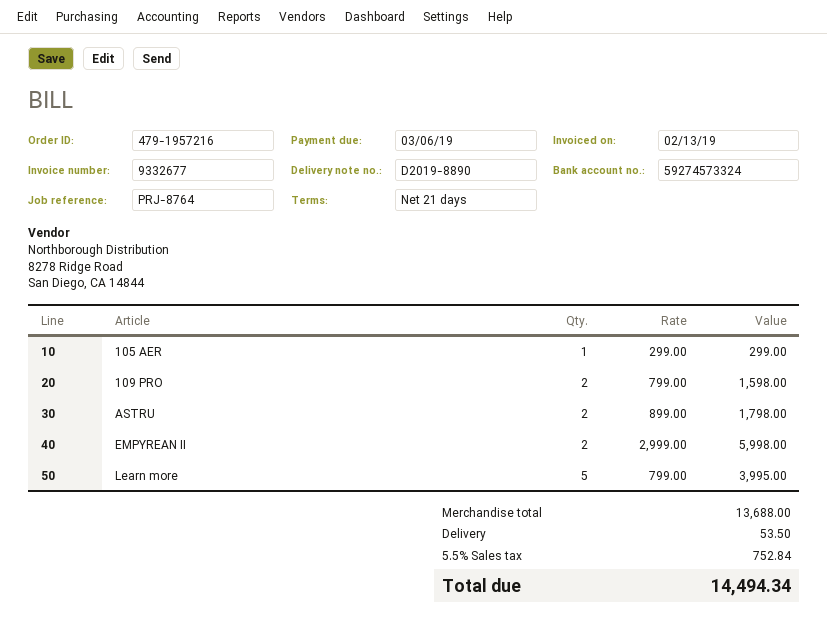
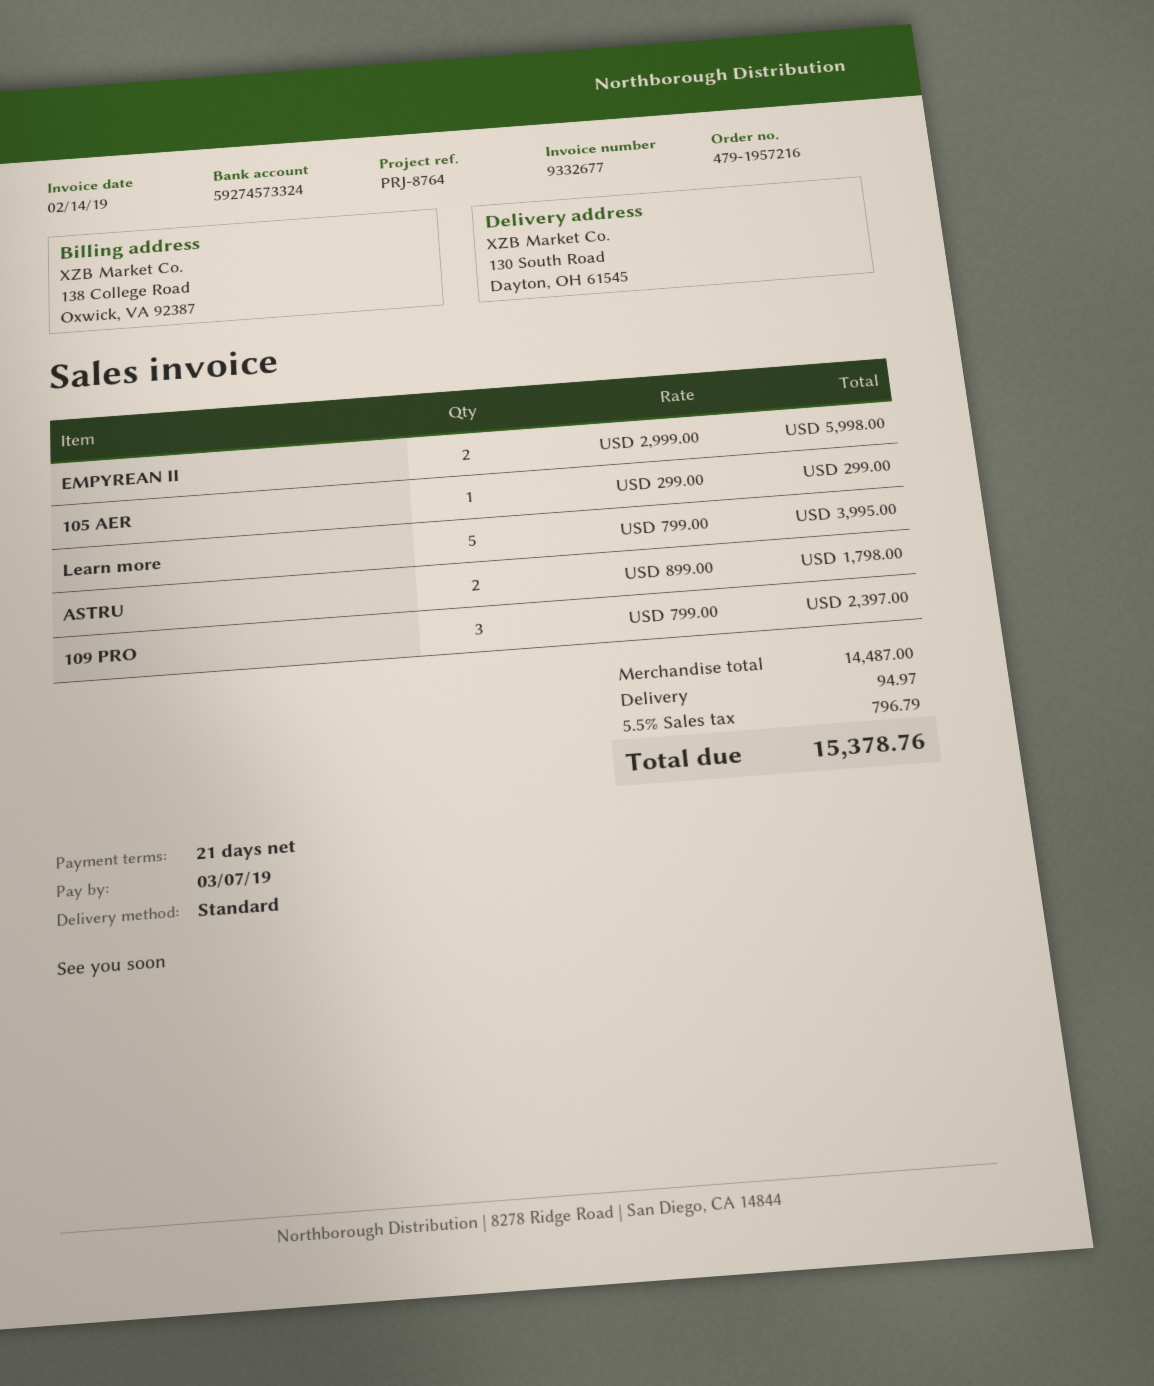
invoice date: 2019-02-13 -> 2019-02-14
due date: 2019-03-06 -> 2019-03-07
109 PRO: 2 x 799.00 = 1598.00 -> 3 x 799.00 = 2397.00
subtotal: 13688.00 -> 14487.00
shipping: 53.50 -> 94.97
tax: 5.5% = 752.84 -> 5.5% = 796.79
total: 14494.34 -> 15378.76

